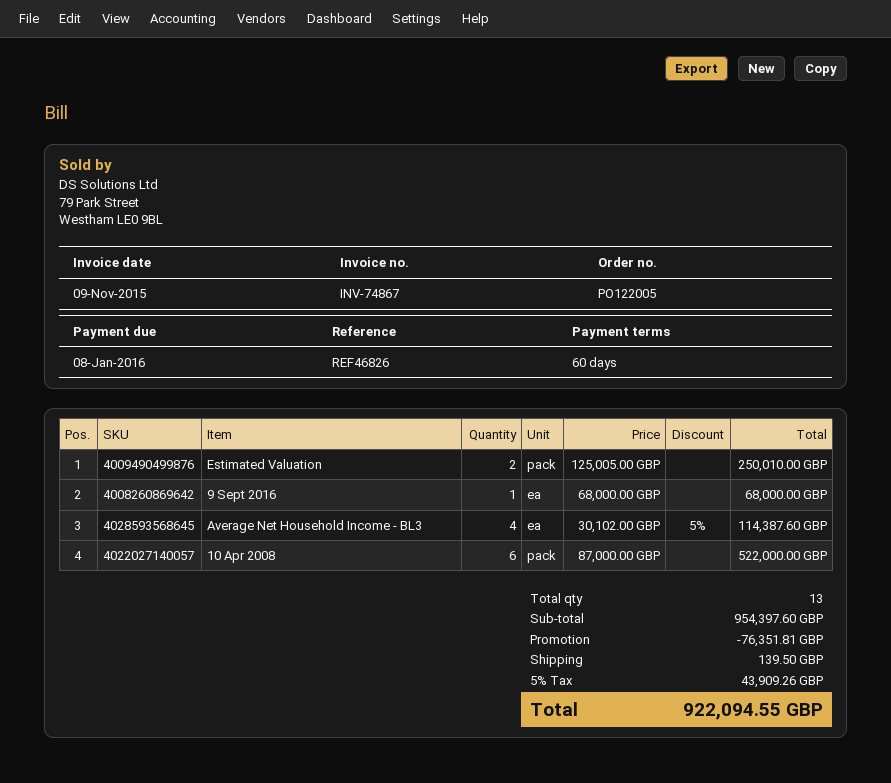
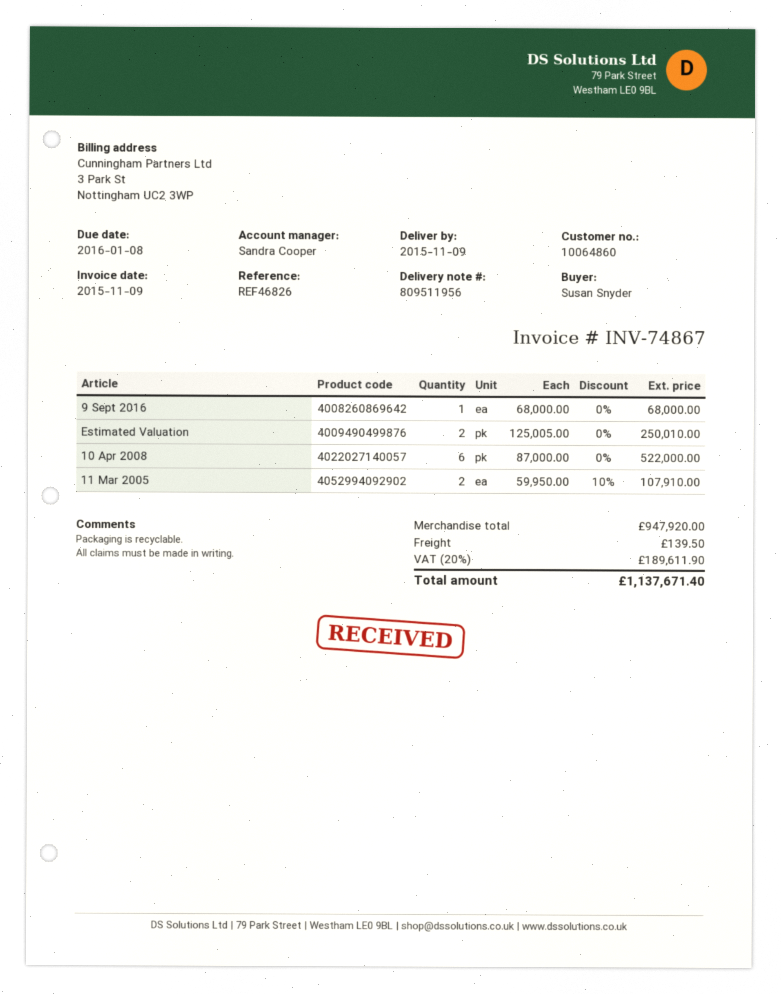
Average Net Household Income - BL3: 4 x 30102.00 - 5% = 114387.60 -> none
11 Mar 2005: none -> 2 x 59950.00 - 10% = 107910.00
subtotal: 954397.60 -> 947920.00
discount: 76351.81 -> none
tax: 5% = 43909.26 -> 20% = 189611.90
total: 922094.55 -> 1137671.40

